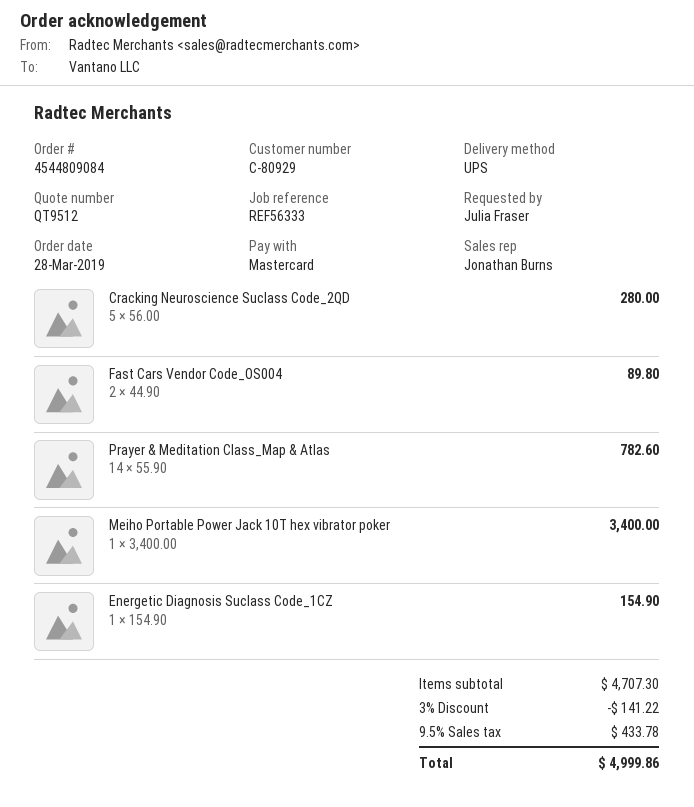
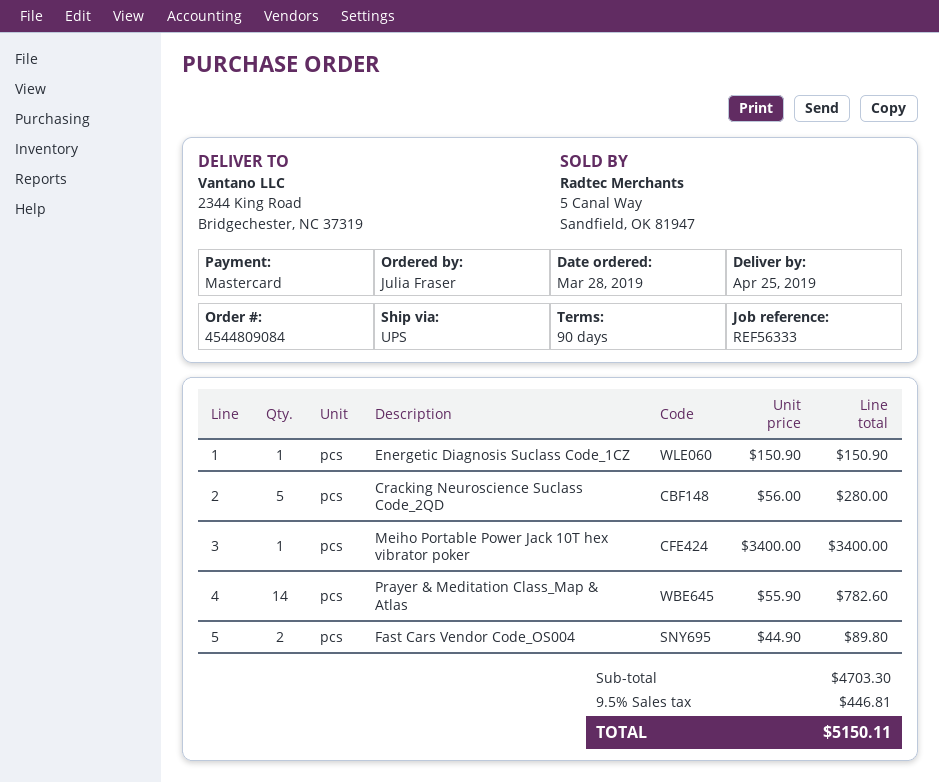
Energetic Diagnosis Suclass Code_1CZ: 1 x 154.90 = 154.90 -> 1 x 150.90 = 150.90
subtotal: 4707.30 -> 4703.30
discount: 3% = 141.22 -> none
tax: 9.5% = 433.78 -> 9.5% = 446.81
total: 4999.86 -> 5150.11

